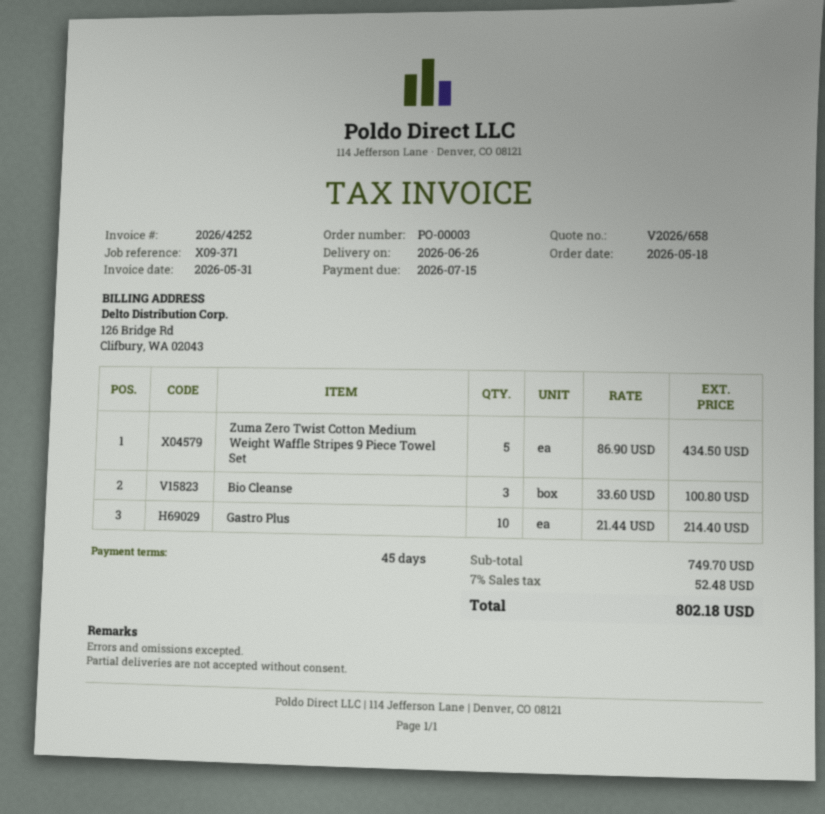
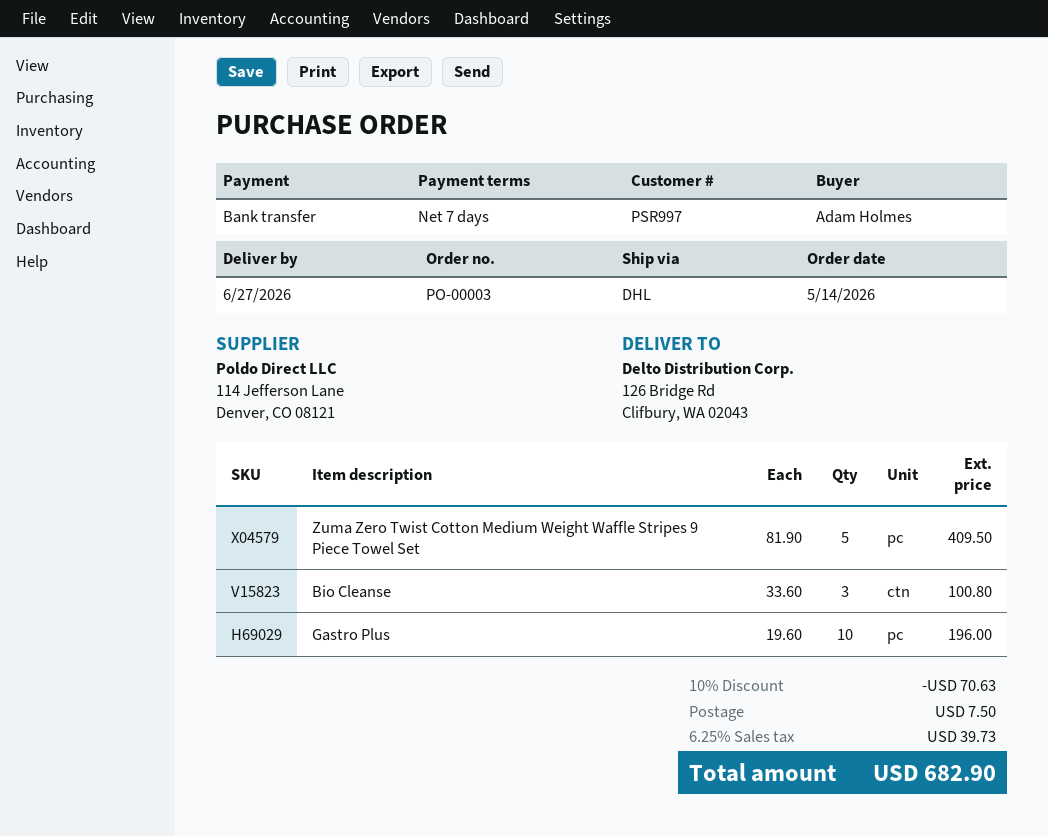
order date: 2026-05-18 -> 2026-05-14
delivery date: 2026-06-26 -> 2026-06-27
payment terms: 45 days -> 7 days
Zuma Zero Twist Cotton Medium Weight Waffle Stripes 9 Piece Towel Set: 5 x 86.90 = 434.50 -> 5 x 81.90 = 409.50
Gastro Plus: 10 x 21.44 = 214.40 -> 10 x 19.60 = 196.00
discount: none -> 10% = 70.63
shipping: none -> 7.50
tax: 7% = 52.48 -> 6.25% = 39.73
total: 802.18 -> 682.90

